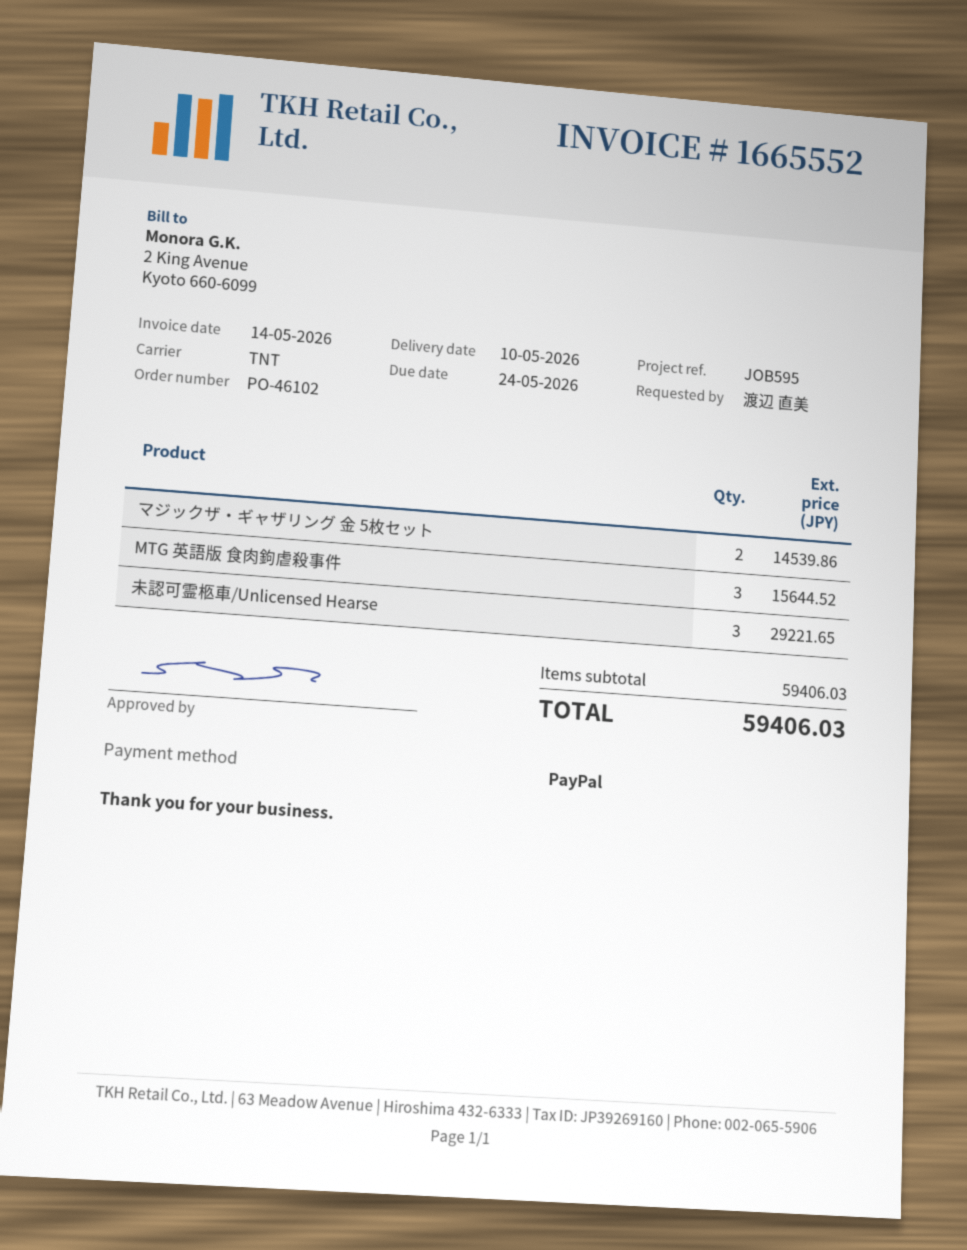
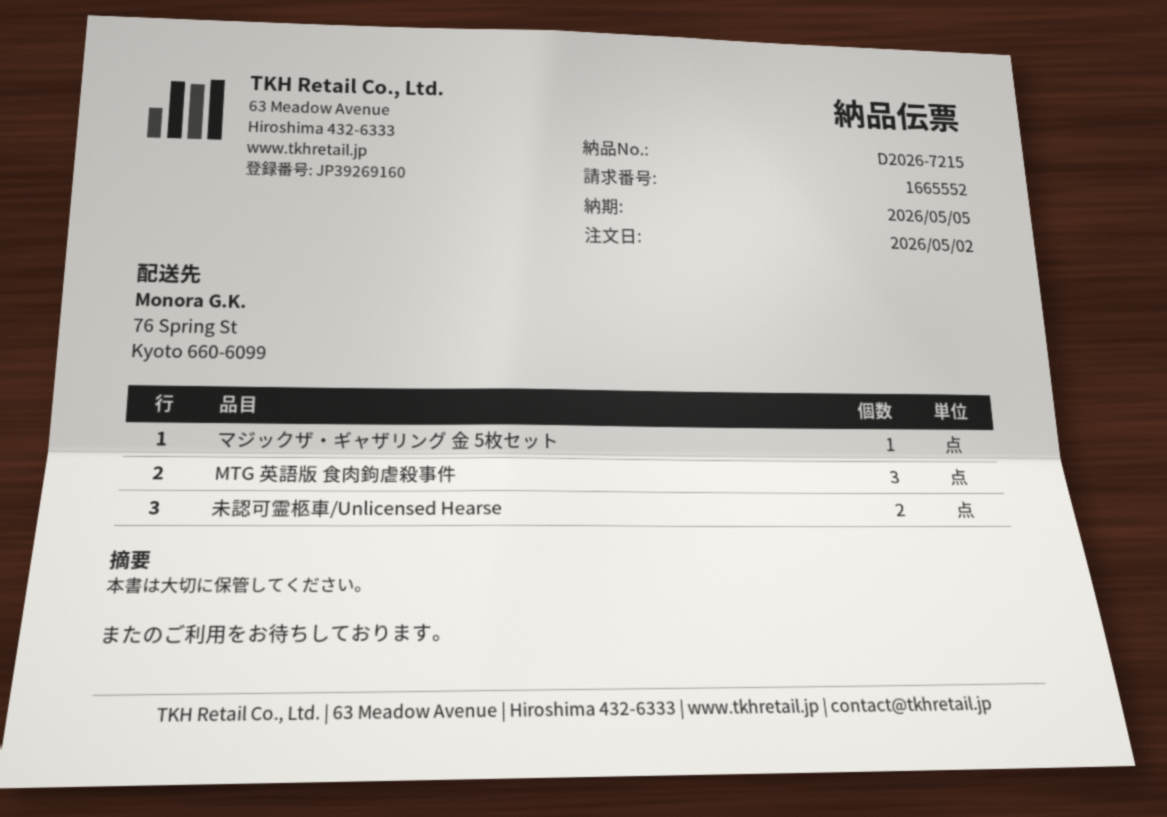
delivery date: 2026-05-10 -> 2026-05-05
マジックザ・ギャザリング 金 5枚セット: 2 -> 1
未認可霊柩車/Unlicensed Hearse: 3 -> 2

